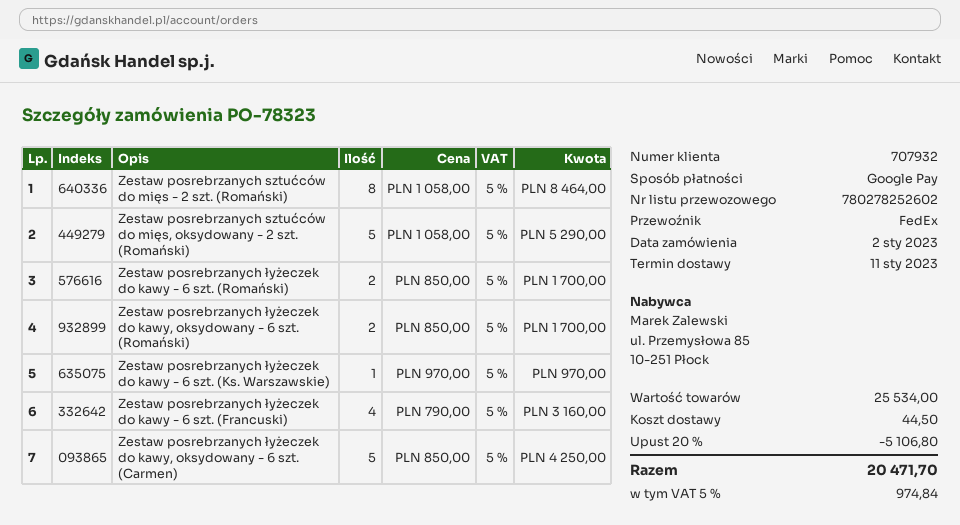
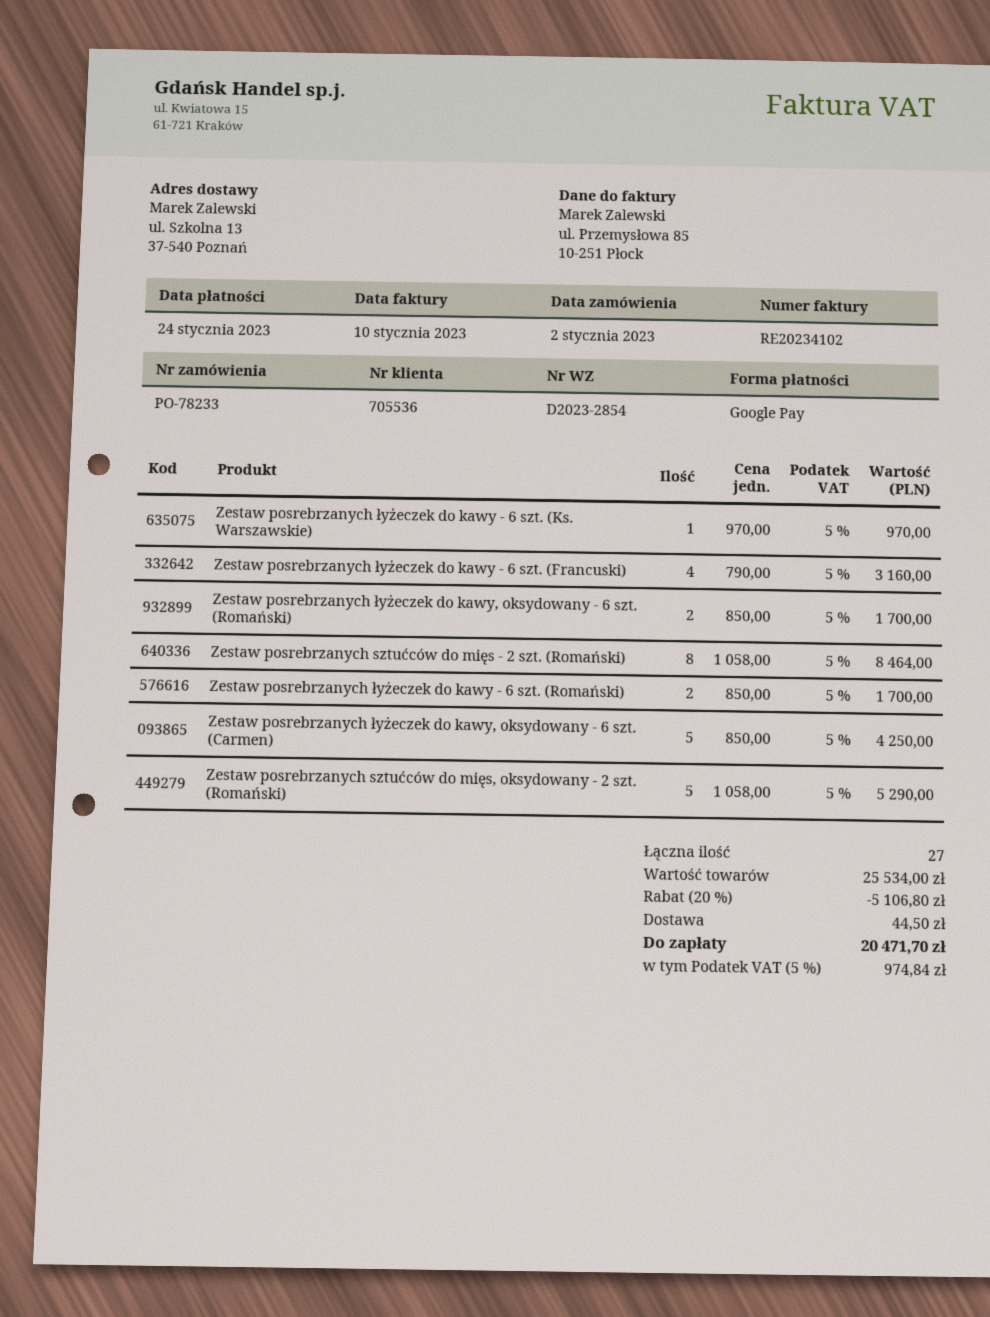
order number: PO-78323 -> PO-78233
customer number: 707932 -> 705536

